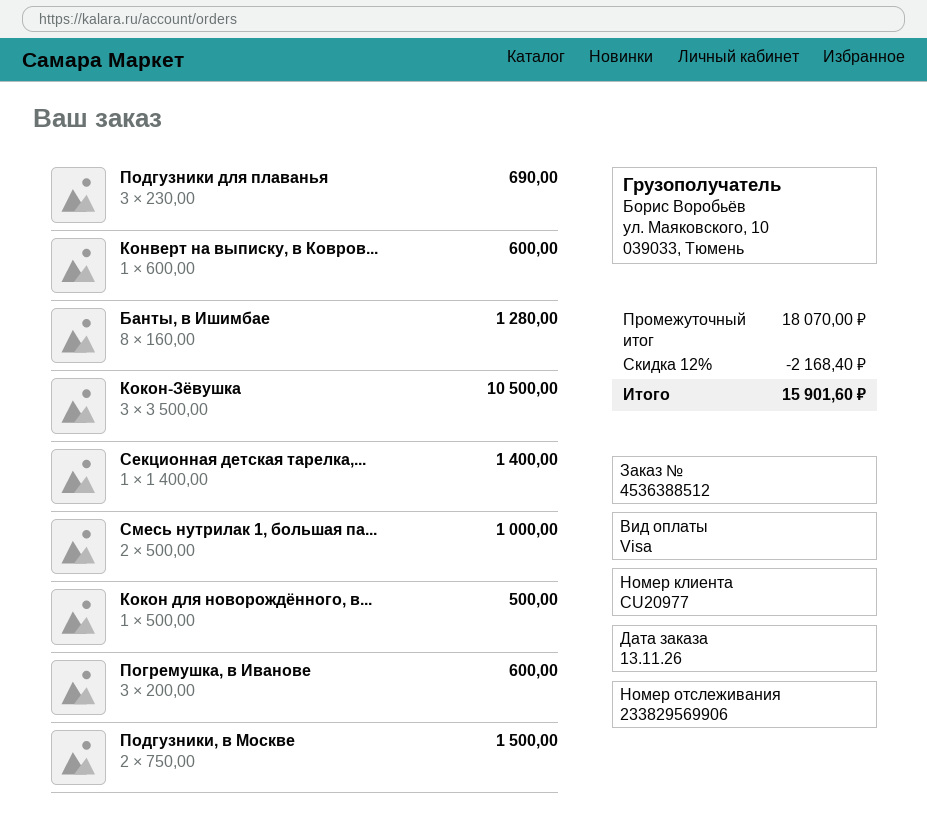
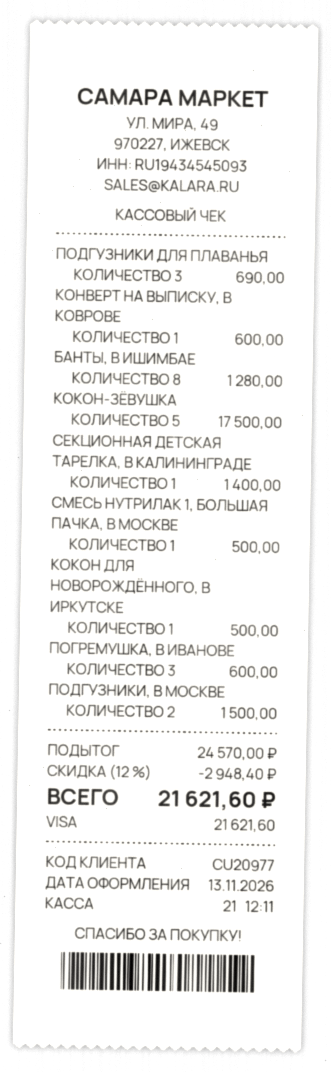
Кокон-Зёвушка: 3 for 10500.00 -> 5 for 17500.00
Смесь нутрилак 1, большая па...: 2 for 1000.00 -> 1 for 500.00
subtotal: 18070.00 -> 24570.00
discount: 12% = 2168.40 -> 12% = 2948.40
total: 15901.60 -> 21621.60

